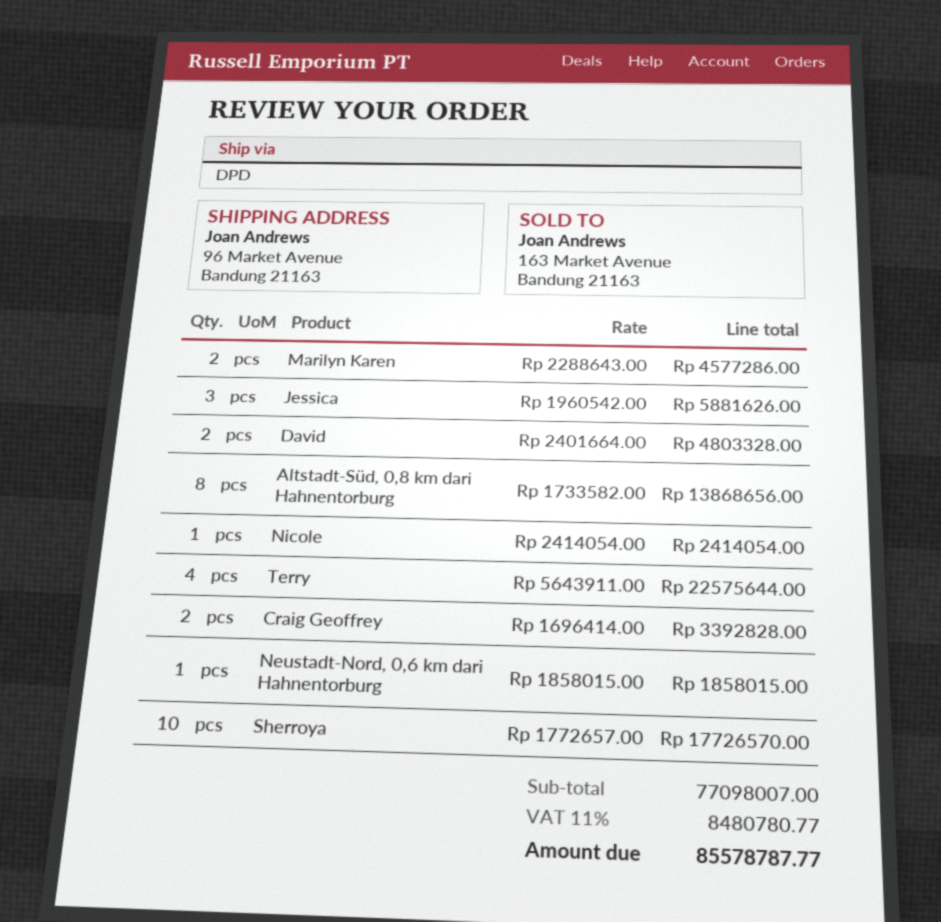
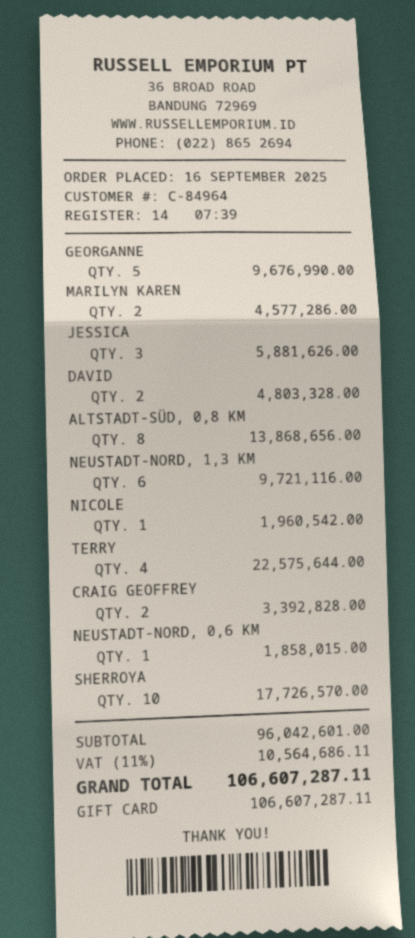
Nicole: 1 for 2414054.00 -> 1 for 1960542.00
GEORGANNE: none -> 5 for 9676990.00
NEUSTADT-NORD, 1,3 KM: none -> 6 for 9721116.00
subtotal: 77098007.00 -> 96042601.00
tax: 11% = 8480780.77 -> 11% = 10564686.11
total: 85578787.77 -> 106607287.11

